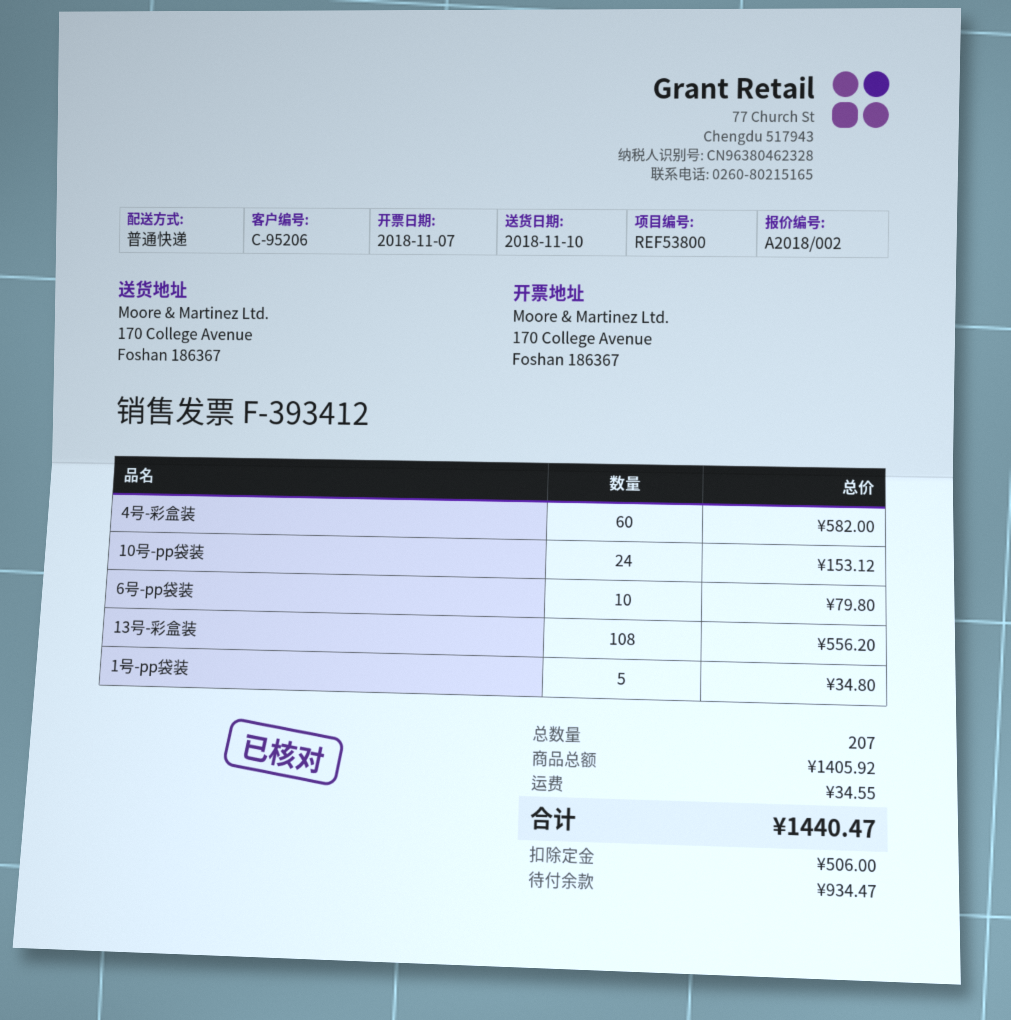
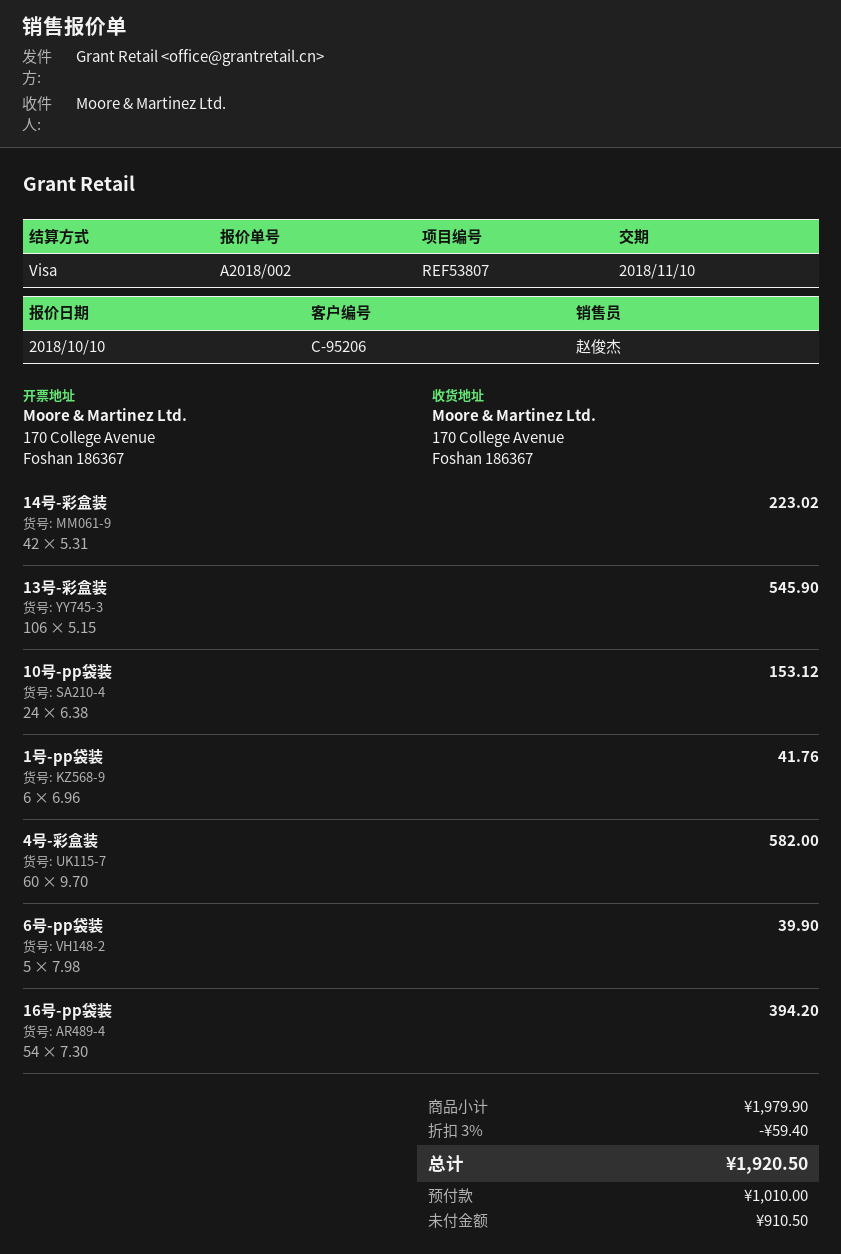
reference: REF53800 -> REF53807
6号-pp袋装: 10 for 79.80 -> 5 for 39.90
13号-彩盒装: 108 for 556.20 -> 106 for 545.90
1号-pp袋装: 5 for 34.80 -> 6 for 41.76
14号-彩盒装: none -> 42 for 223.02
16号-pp袋装: none -> 54 for 394.20
subtotal: 1405.92 -> 1979.90
discount: none -> 3% = 59.40
shipping: 34.55 -> none
total: 1440.47 -> 1920.50
deposit: 506.00 -> 1010.00
balance: 934.47 -> 910.50

